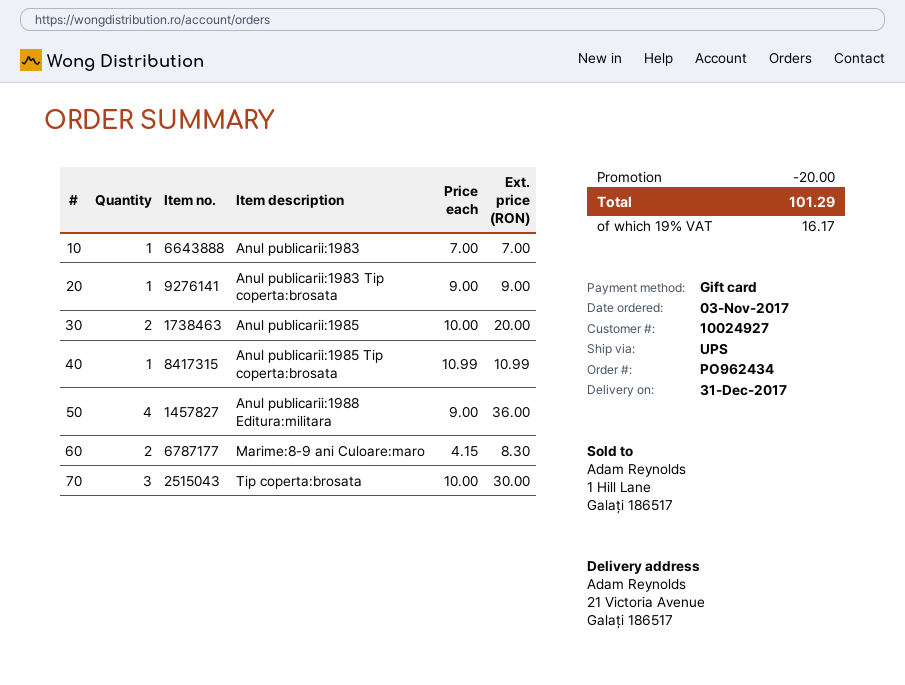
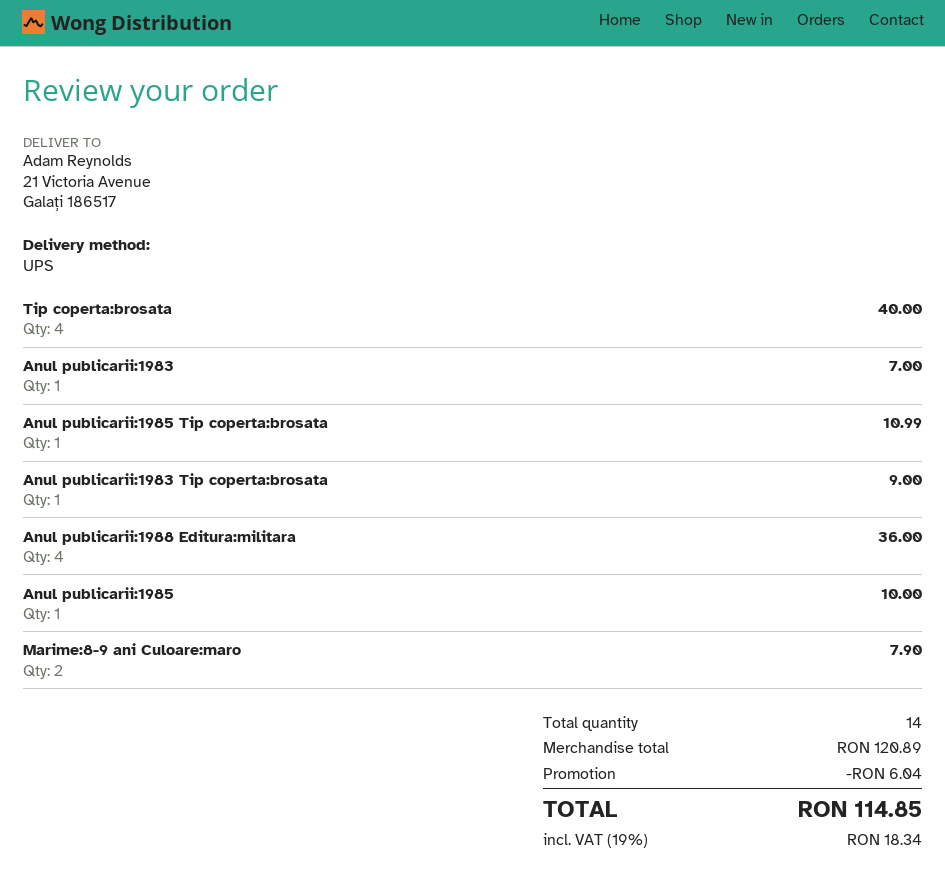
Anul publicarii:1985: 2 for 20.00 -> 1 for 10.00
Marime:8-9 ani Culoare:maro: 2 for 8.30 -> 2 for 7.90
Tip coperta:brosata: 3 for 30.00 -> 4 for 40.00
discount: 20.00 -> 6.04
tax: 19% = 16.17 -> 19% = 18.34
total: 101.29 -> 114.85

